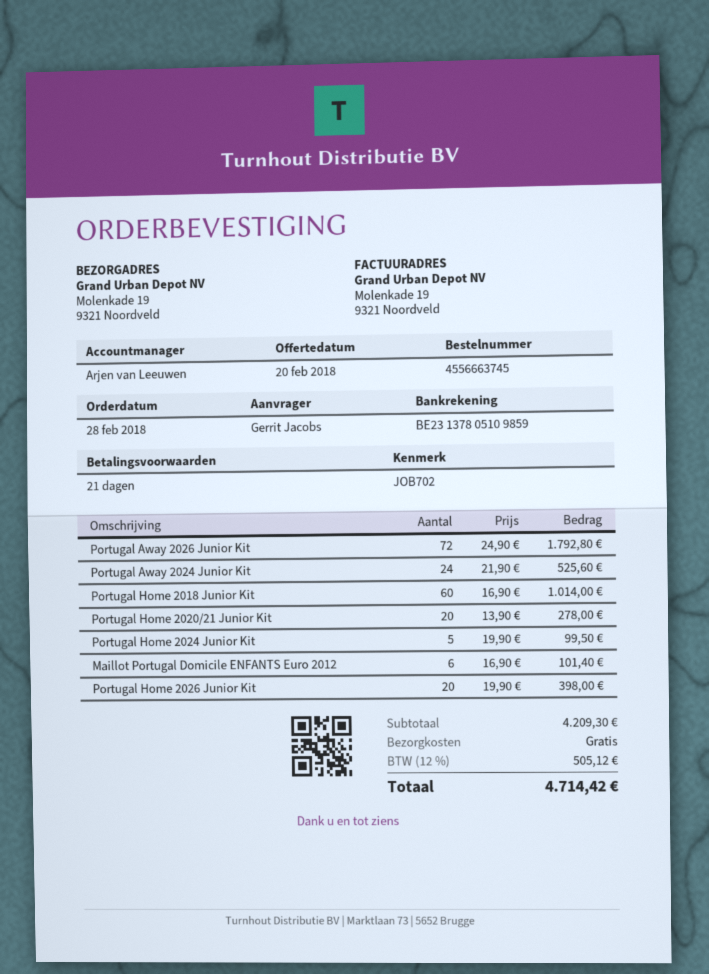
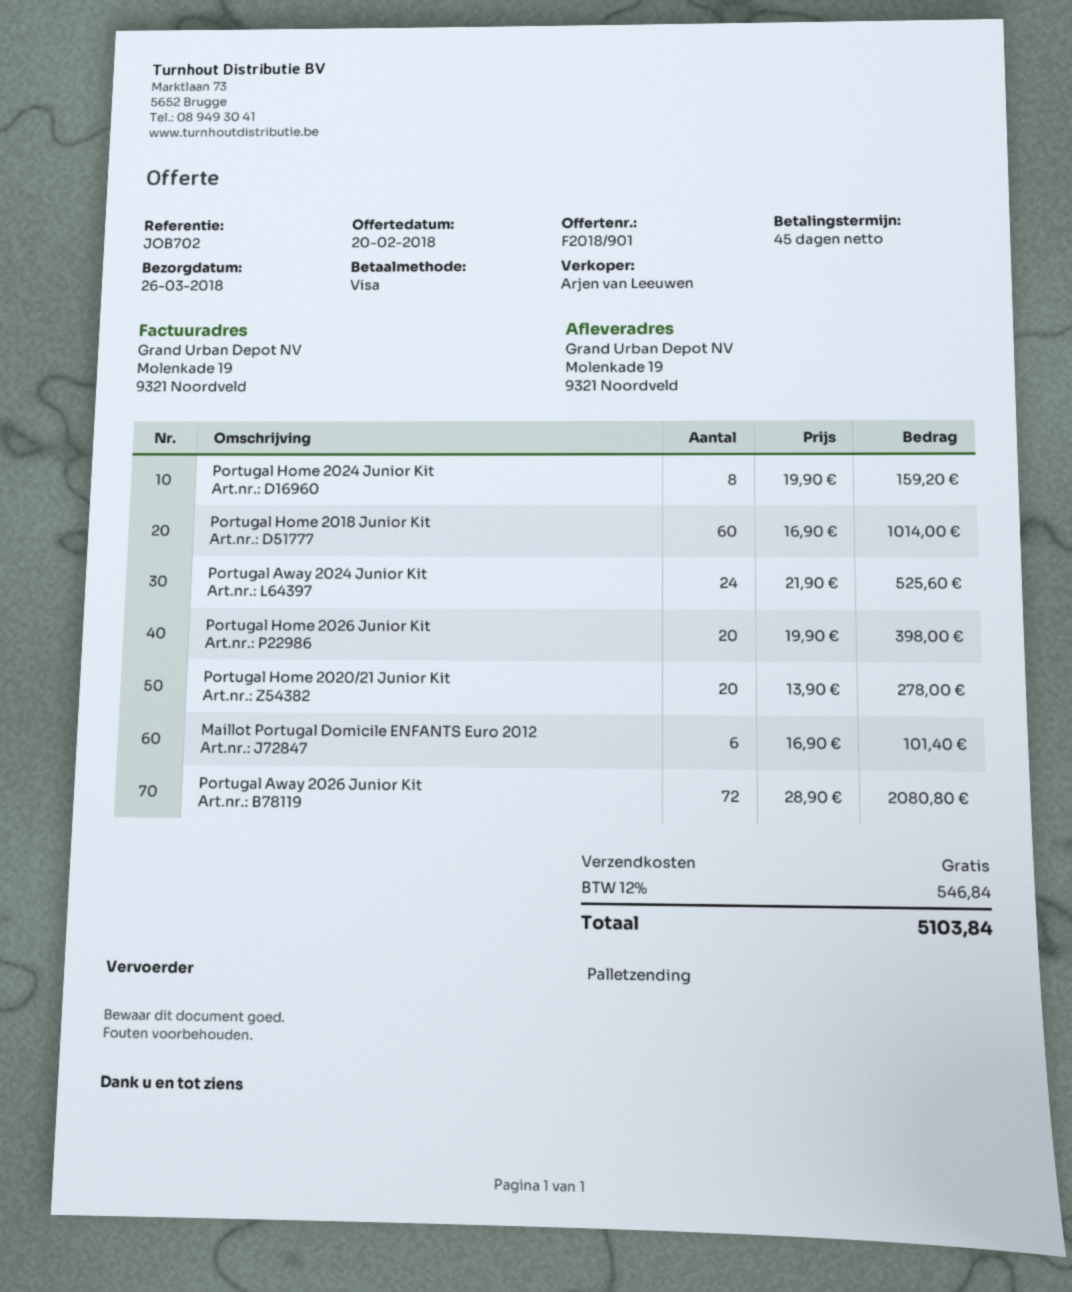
payment terms: 21 days -> 45 days
Portugal Away 2026 Junior Kit: 72 x 24.90 = 1792.80 -> 72 x 28.90 = 2080.80
Portugal Home 2024 Junior Kit: 5 x 19.90 = 99.50 -> 8 x 19.90 = 159.20
tax: 12% = 505.12 -> 12% = 546.84
total: 4714.42 -> 5103.84

